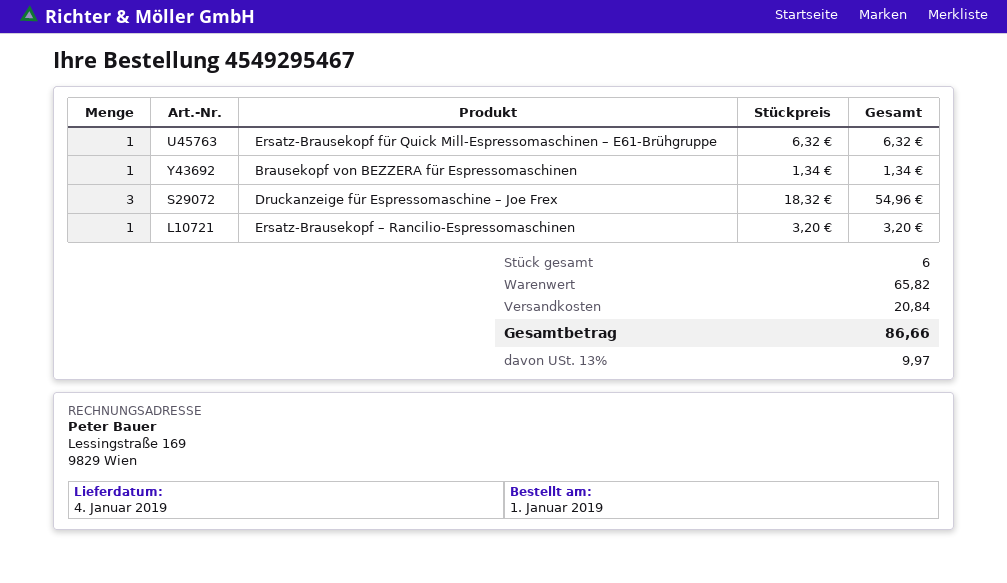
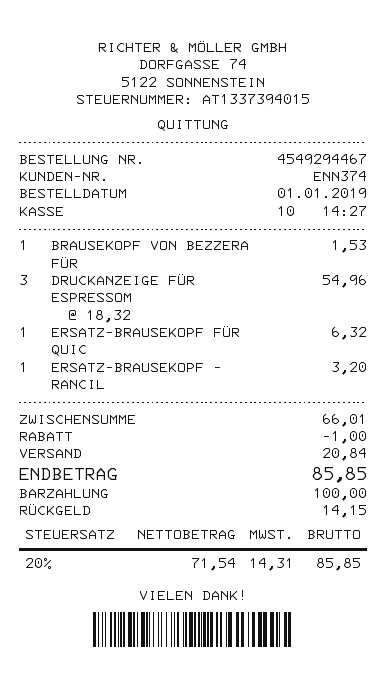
order number: 4549295467 -> 4549294467
Brausekopf von BEZZERA für Espressomaschinen: 1 x 1.34 = 1.34 -> 1 x 1.53 = 1.53
subtotal: 65.82 -> 66.01
discount: none -> 1.00
tax: 13% = 9.97 -> 20% = 14.31
total: 86.66 -> 85.85

